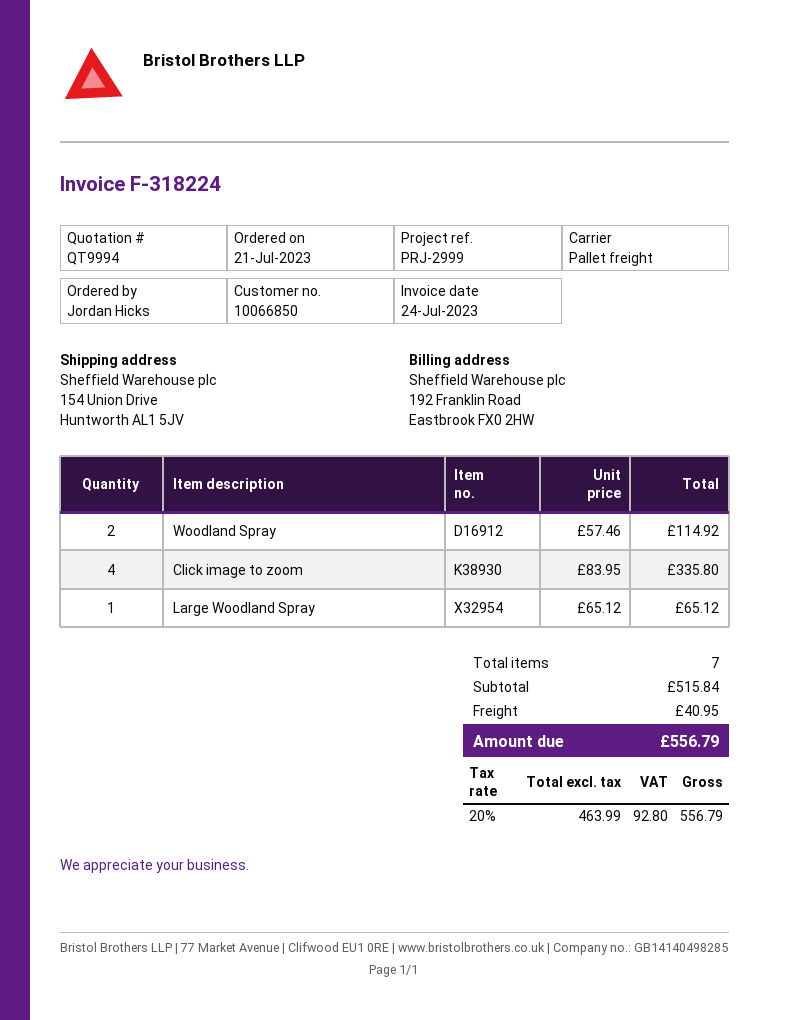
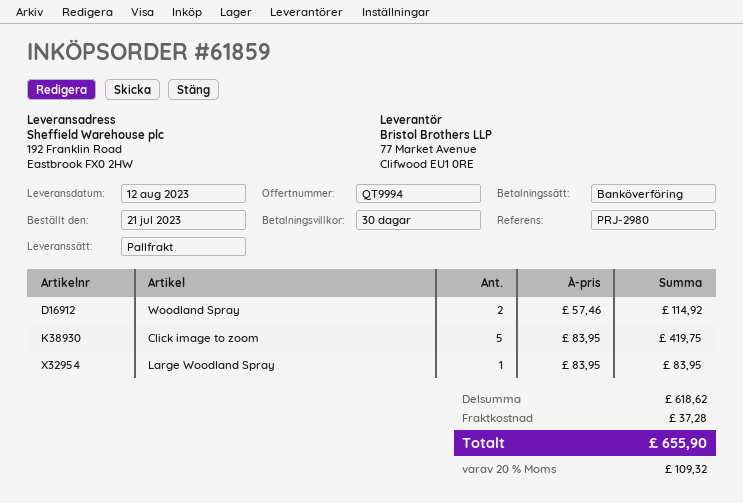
reference: PRJ-2999 -> PRJ-2980
ship to: 154 Union Drive, Huntworth AL1 5JV -> 192 Franklin Road, Eastbrook FX0 2HW
Click image to zoom: 4 x 83.95 = 335.80 -> 5 x 83.95 = 419.75
Large Woodland Spray: 1 x 65.12 = 65.12 -> 1 x 83.95 = 83.95
subtotal: 515.84 -> 618.62
shipping: 40.95 -> 37.28
tax: 20% = 92.80 -> 20% = 109.32
total: 556.79 -> 655.90

